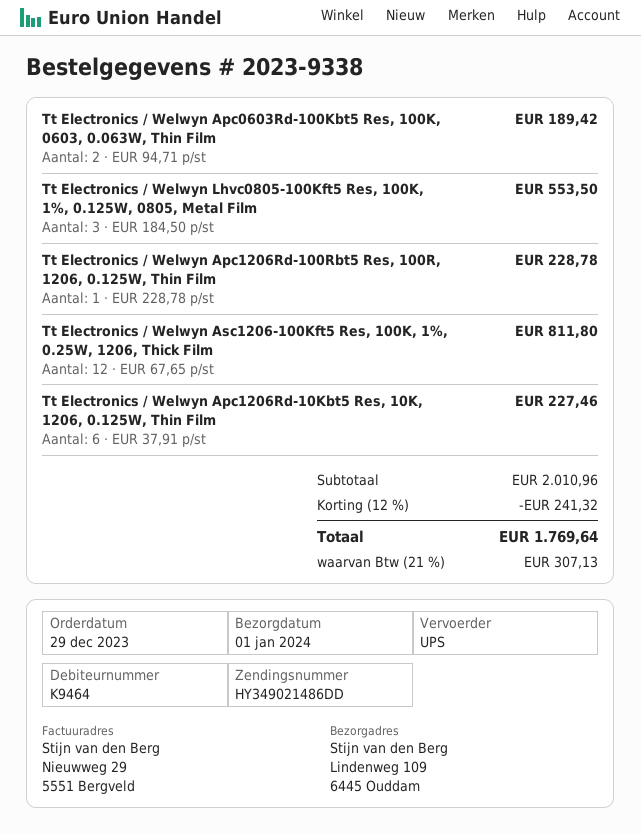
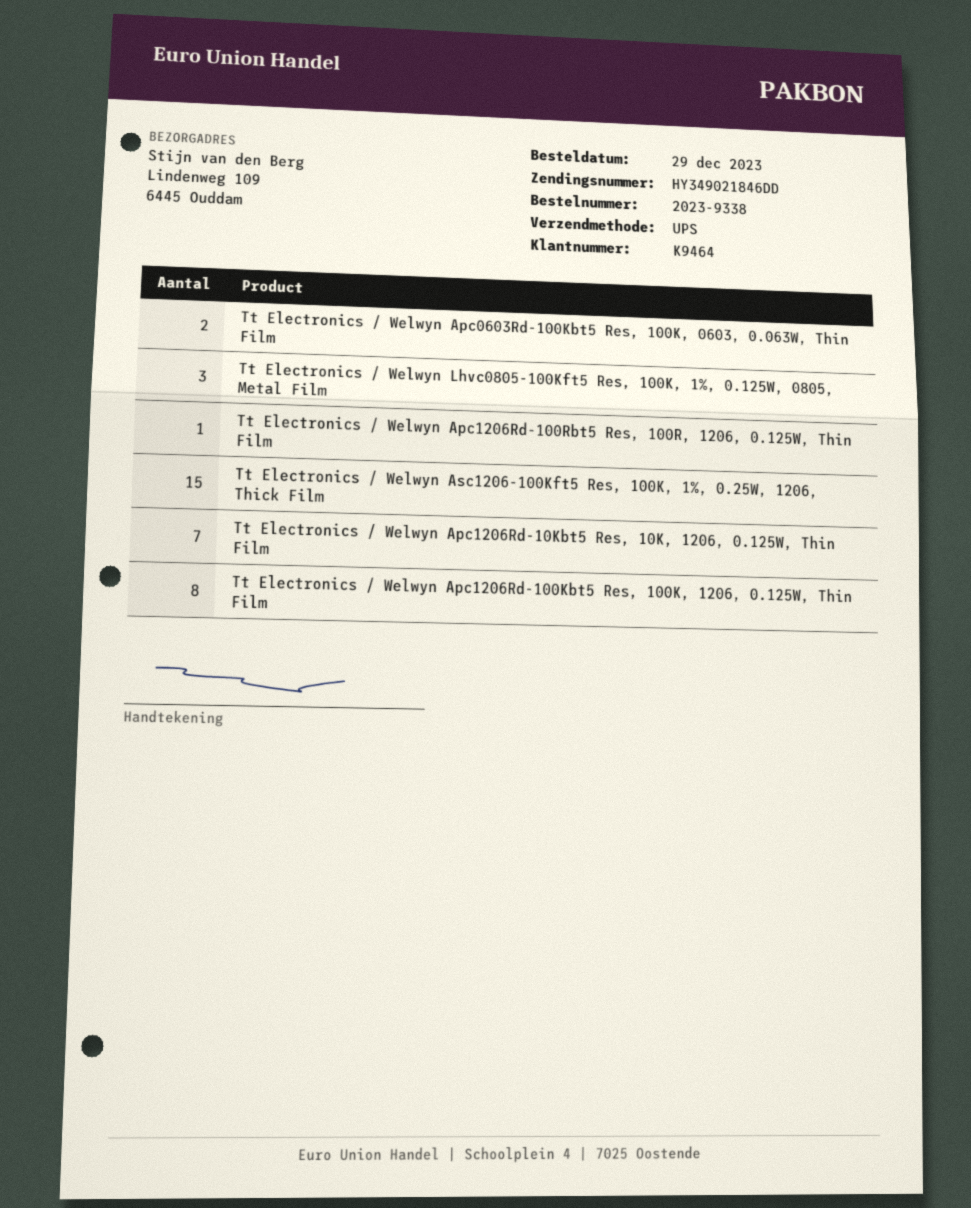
tracking number: HY349021486DD -> HY349021846DD
Tt Electronics / Welwyn Asc1206-100Kft5 Res, 100K, 1%, 0.25W, 1206, Thick Film: 12 -> 15
Tt Electronics / Welwyn Apc1206Rd-10Kbt5 Res, 10K, 1206, 0.125W, Thin Film: 6 -> 7
Tt Electronics / Welwyn Apc1206Rd-100Kbt5 Res, 100K, 1206, 0.125W, Thin Film: none -> 8

